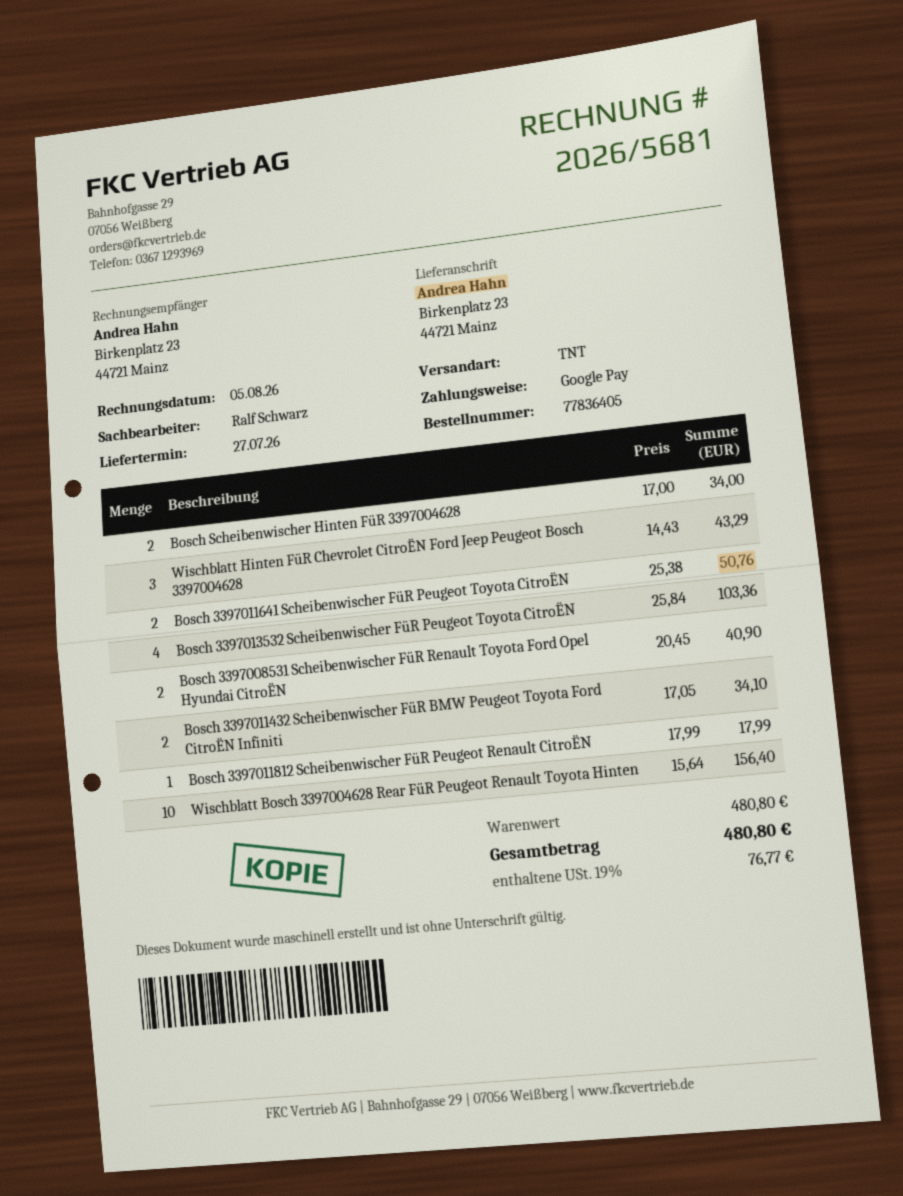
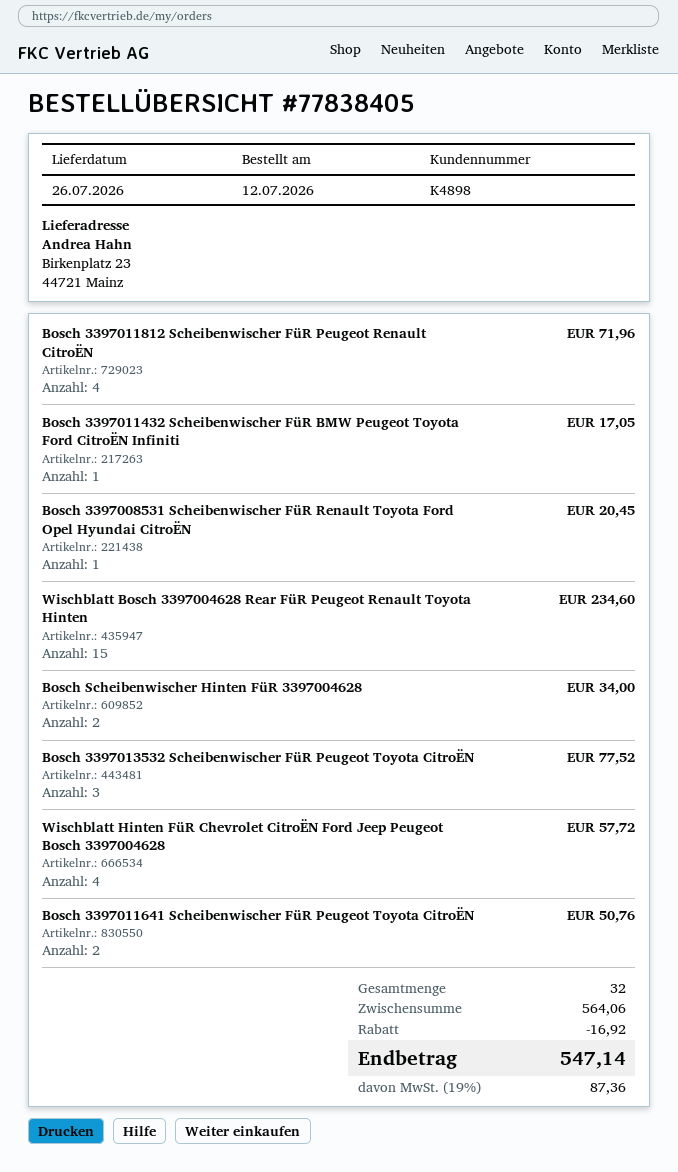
order number: 77836405 -> 77838405
delivery date: 2026-07-27 -> 2026-07-26
Wischblatt Hinten FüR Chevrolet CitroËN Ford Jeep Peugeot Bosch 3397004628: 3 for 43.29 -> 4 for 57.72
Bosch 3397013532 Scheibenwischer FüR Peugeot Toyota CitroËN: 4 for 103.36 -> 3 for 77.52
Bosch 3397008531 Scheibenwischer FüR Renault Toyota Ford Opel Hyundai CitroËN: 2 for 40.90 -> 1 for 20.45
Bosch 3397011432 Scheibenwischer FüR BMW Peugeot Toyota Ford CitroËN Infiniti: 2 for 34.10 -> 1 for 17.05
Bosch 3397011812 Scheibenwischer FüR Peugeot Renault CitroËN: 1 for 17.99 -> 4 for 71.96
Wischblatt Bosch 3397004628 Rear FüR Peugeot Renault Toyota Hinten: 10 for 156.40 -> 15 for 234.60
subtotal: 480.80 -> 564.06
discount: none -> 16.92
tax: 19% = 76.77 -> 19% = 87.36
total: 480.80 -> 547.14

